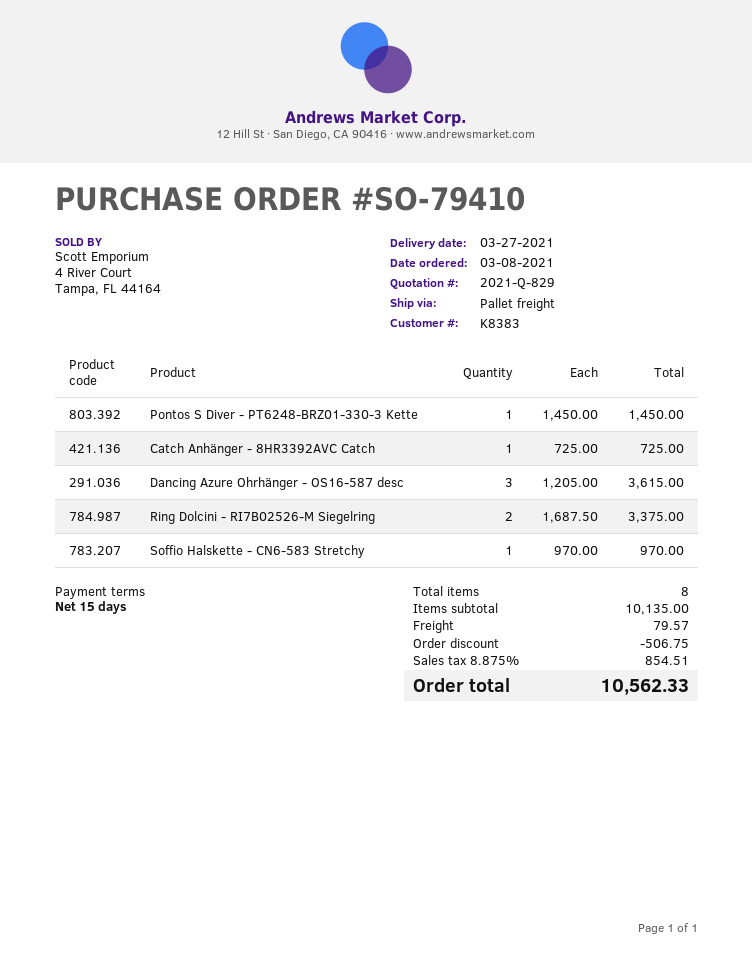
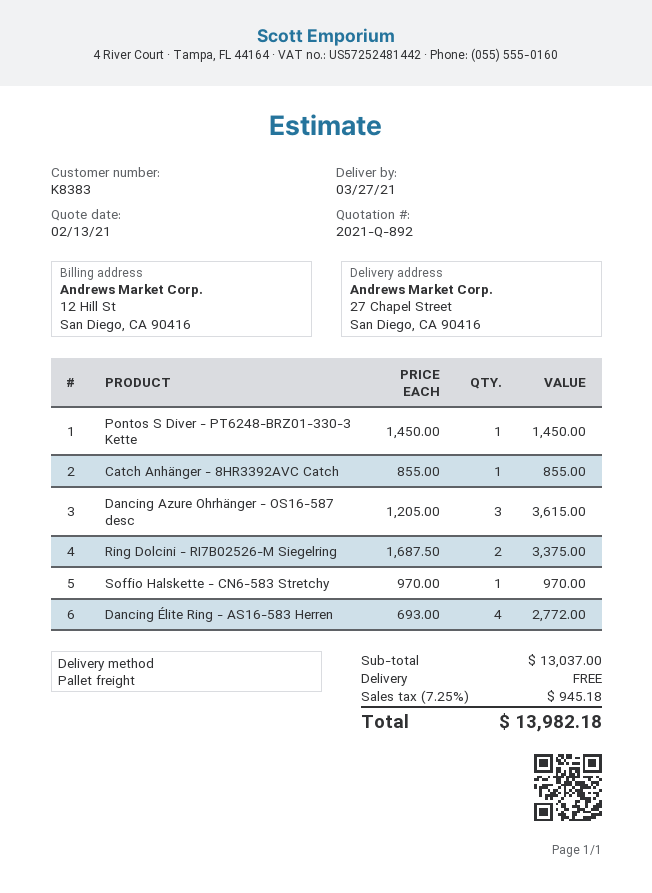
quote number: 2021-Q-829 -> 2021-Q-892
Catch Anhänger - 8HR3392AVC Catch: 1 x 725.00 = 725.00 -> 1 x 855.00 = 855.00
Dancing Élite Ring - AS16-583 Herren: none -> 4 x 693.00 = 2772.00
subtotal: 10135.00 -> 13037.00
discount: 506.75 -> none
shipping: 79.57 -> 0.00
tax: 8.875% = 854.51 -> 7.25% = 945.18
total: 10562.33 -> 13982.18

